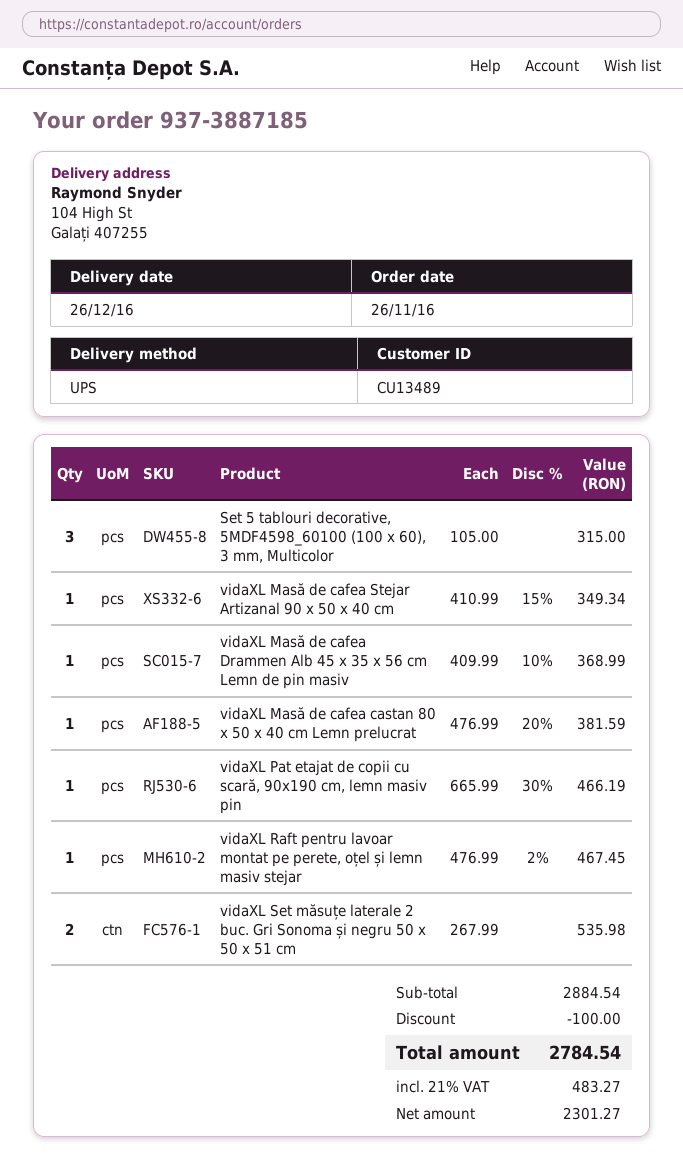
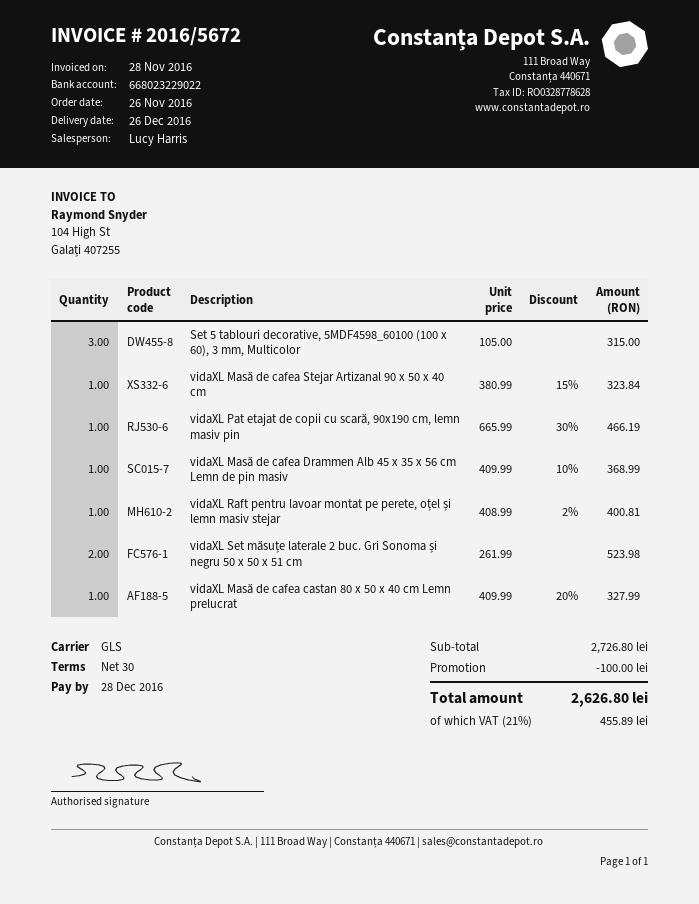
shipping method: UPS -> GLS
vidaXL Masă de cafea Stejar Artizanal 90 x 50 x 40 cm: 1 x 410.99 - 15% = 349.34 -> 1 x 380.99 - 15% = 323.84
vidaXL Masă de cafea castan 80 x 50 x 40 cm Lemn prelucrat: 1 x 476.99 - 20% = 381.59 -> 1 x 409.99 - 20% = 327.99
vidaXL Raft pentru lavoar montat pe perete, oțel și lemn masiv stejar: 1 x 476.99 - 2% = 467.45 -> 1 x 408.99 - 2% = 400.81
vidaXL Set măsuțe laterale 2 buc. Gri Sonoma și negru 50 x 50 x 51 cm: 2 x 267.99 = 535.98 -> 2 x 261.99 = 523.98
subtotal: 2884.54 -> 2726.80
tax: 21% = 483.27 -> 21% = 455.89
total: 2784.54 -> 2626.80

